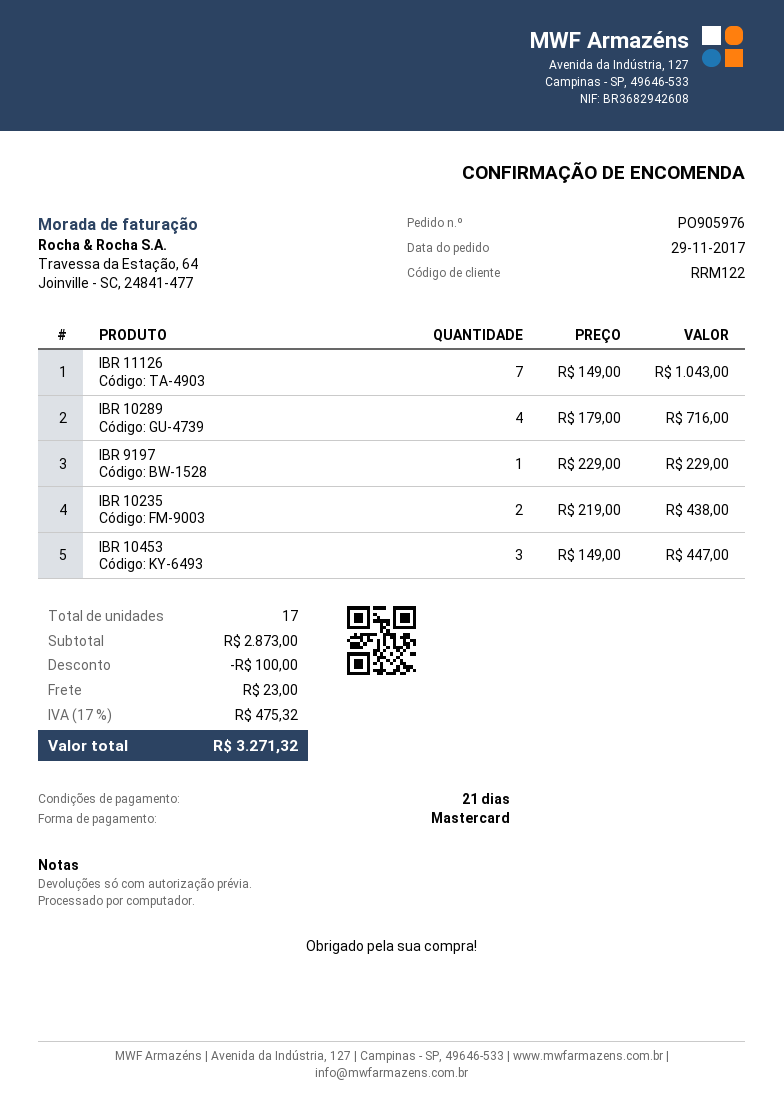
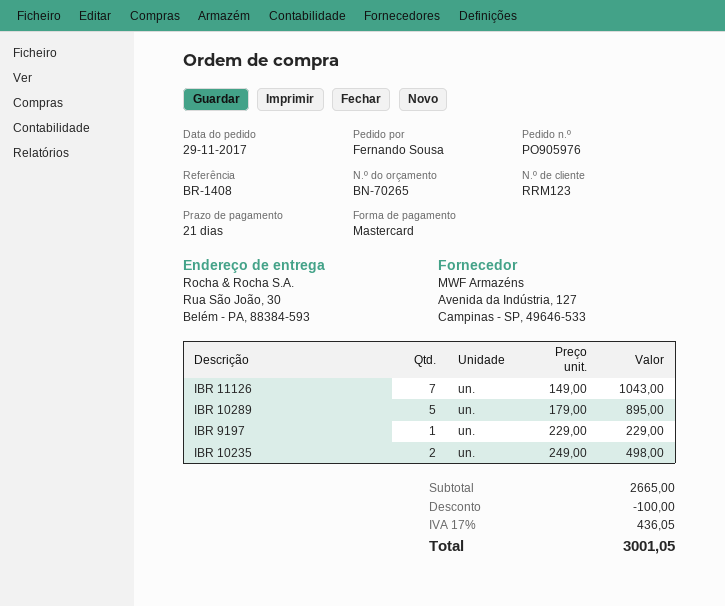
customer number: RRM122 -> RRM123
IBR 10289: 4 x 179.00 = 716.00 -> 5 x 179.00 = 895.00
IBR 10235: 2 x 219.00 = 438.00 -> 2 x 249.00 = 498.00
IBR 10453: 3 x 149.00 = 447.00 -> none
subtotal: 2873.00 -> 2665.00
shipping: 23.00 -> none
tax: 17% = 475.32 -> 17% = 436.05
total: 3271.32 -> 3001.05

